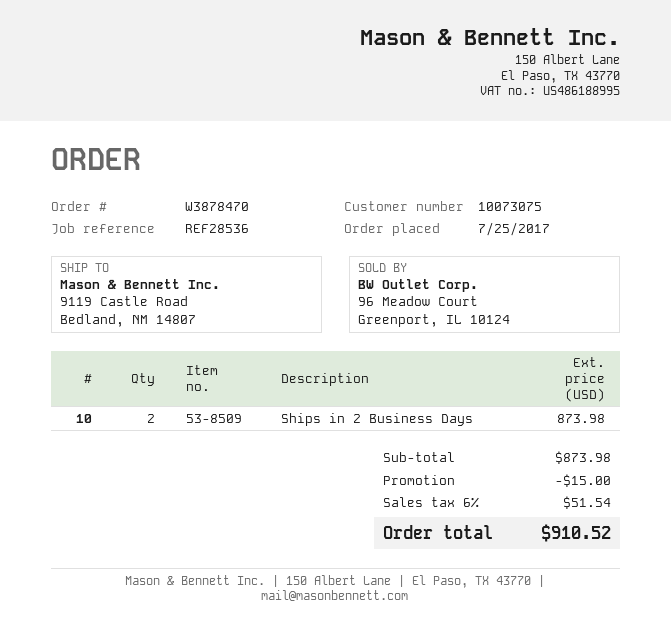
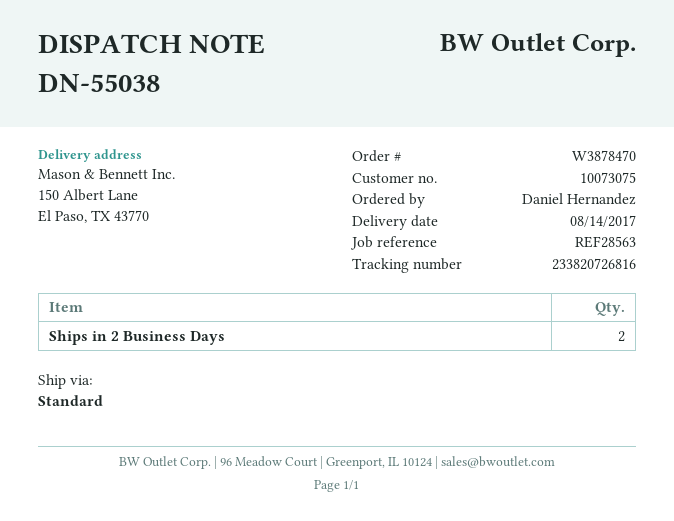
reference: REF28536 -> REF28563
ship to: 9119 Castle Road, Bedland, NM 14807 -> 150 Albert Lane, El Paso, TX 43770

